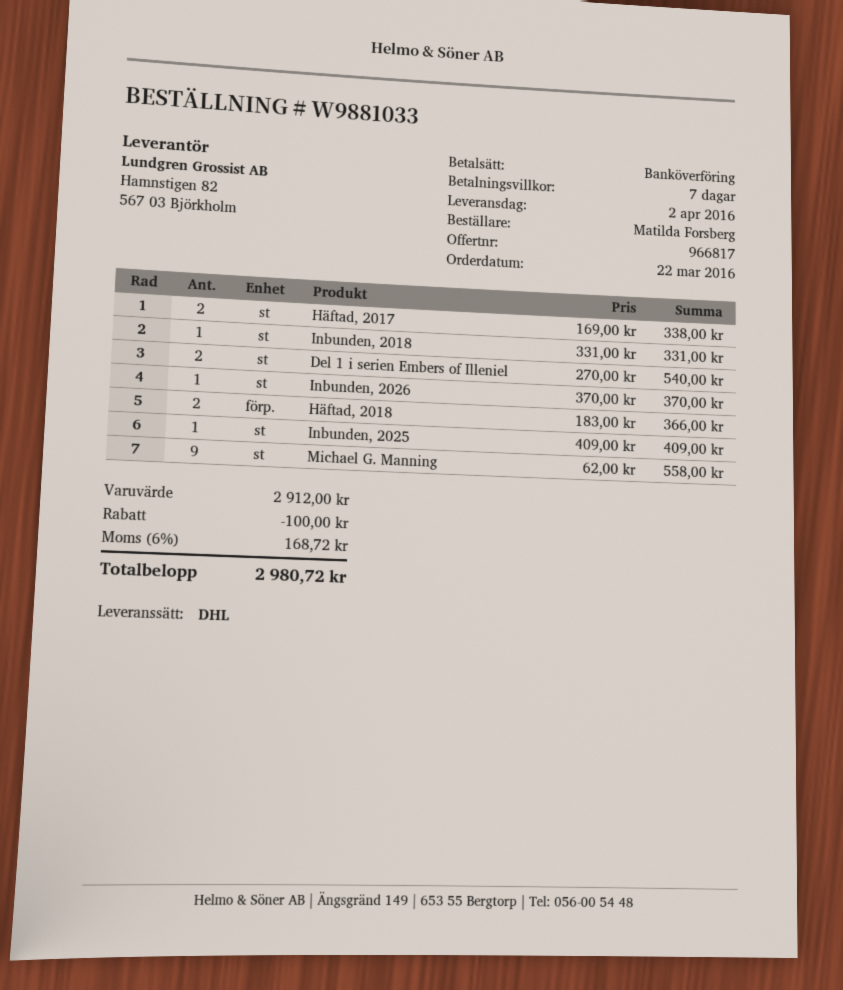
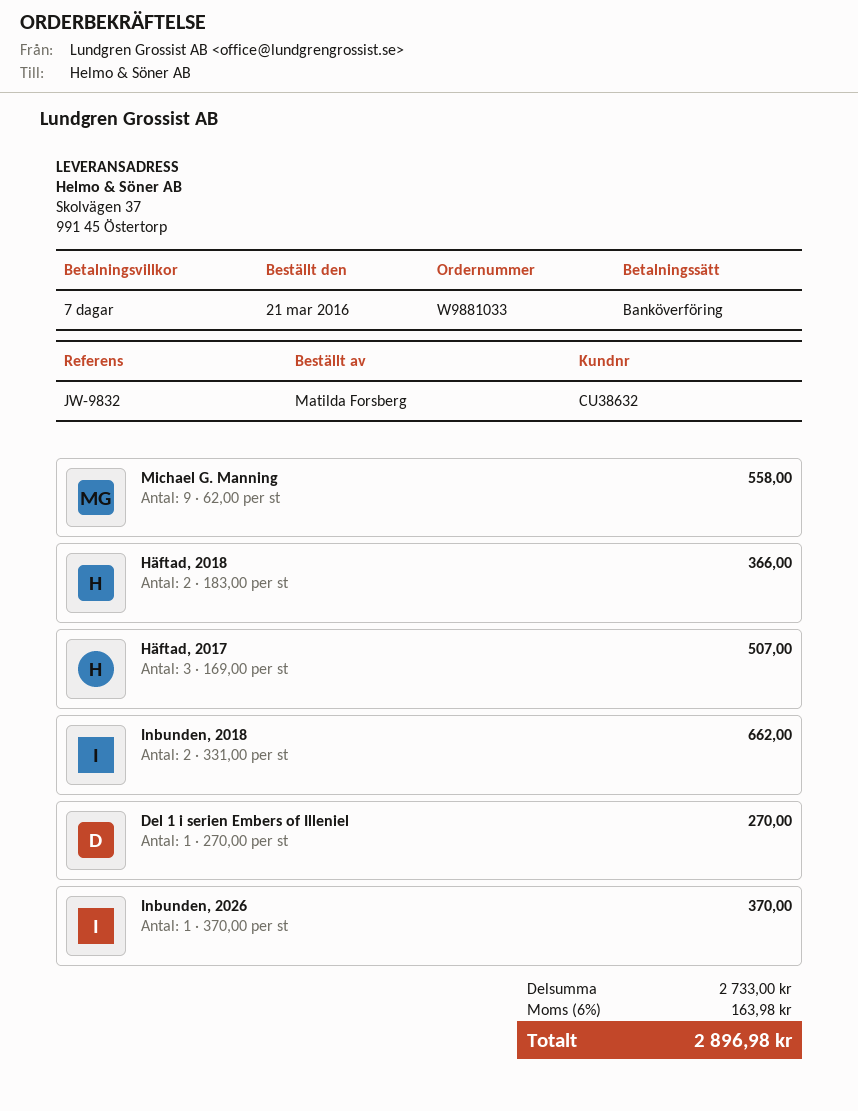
order date: 2016-03-22 -> 2016-03-21
Häftad, 2017: 2 x 169.00 = 338.00 -> 3 x 169.00 = 507.00
Inbunden, 2018: 1 x 331.00 = 331.00 -> 2 x 331.00 = 662.00
Del 1 i serien Embers of Illeniel: 2 x 270.00 = 540.00 -> 1 x 270.00 = 270.00
Inbunden, 2025: 1 x 409.00 = 409.00 -> none
subtotal: 2912.00 -> 2733.00
discount: 100.00 -> none
tax: 6% = 168.72 -> 6% = 163.98
total: 2980.72 -> 2896.98

